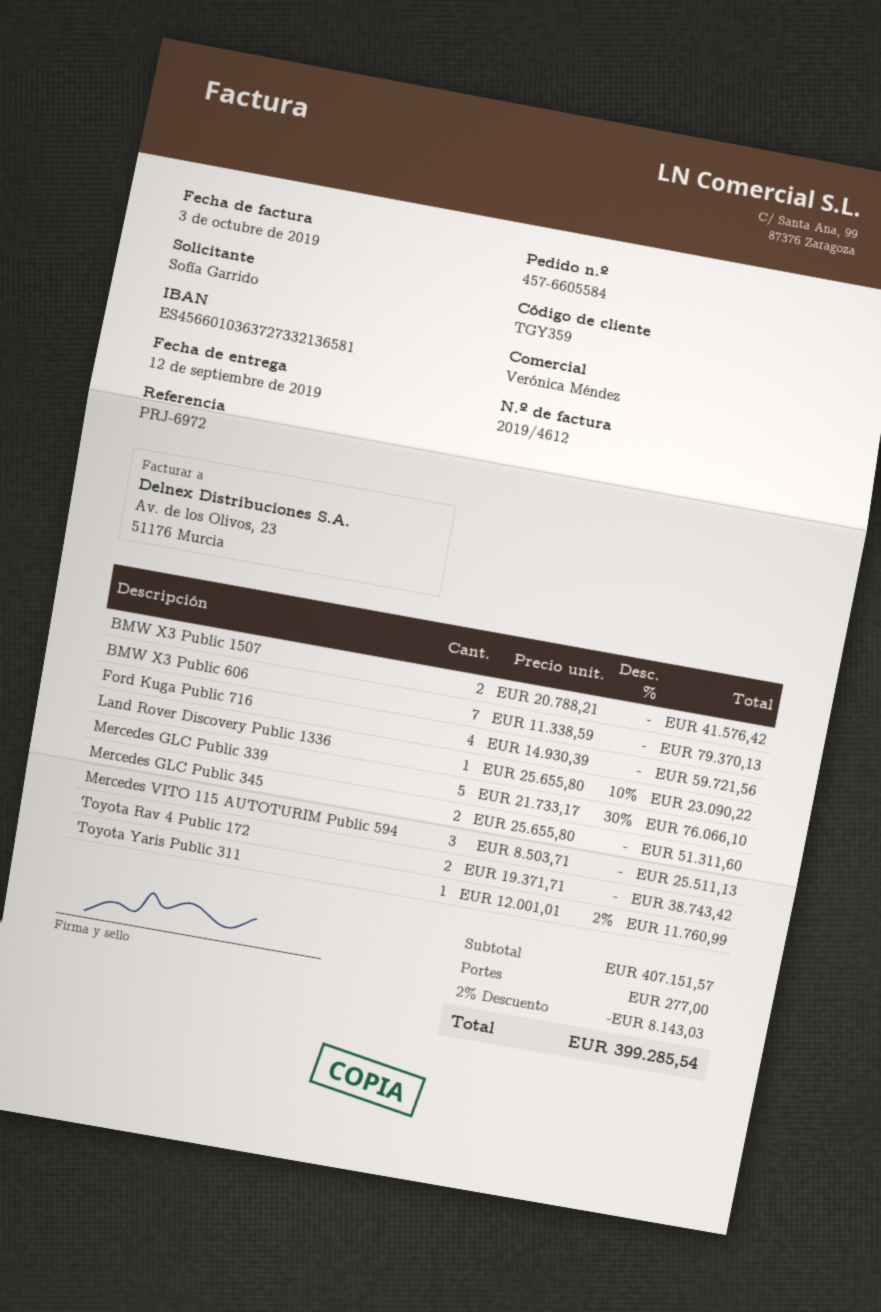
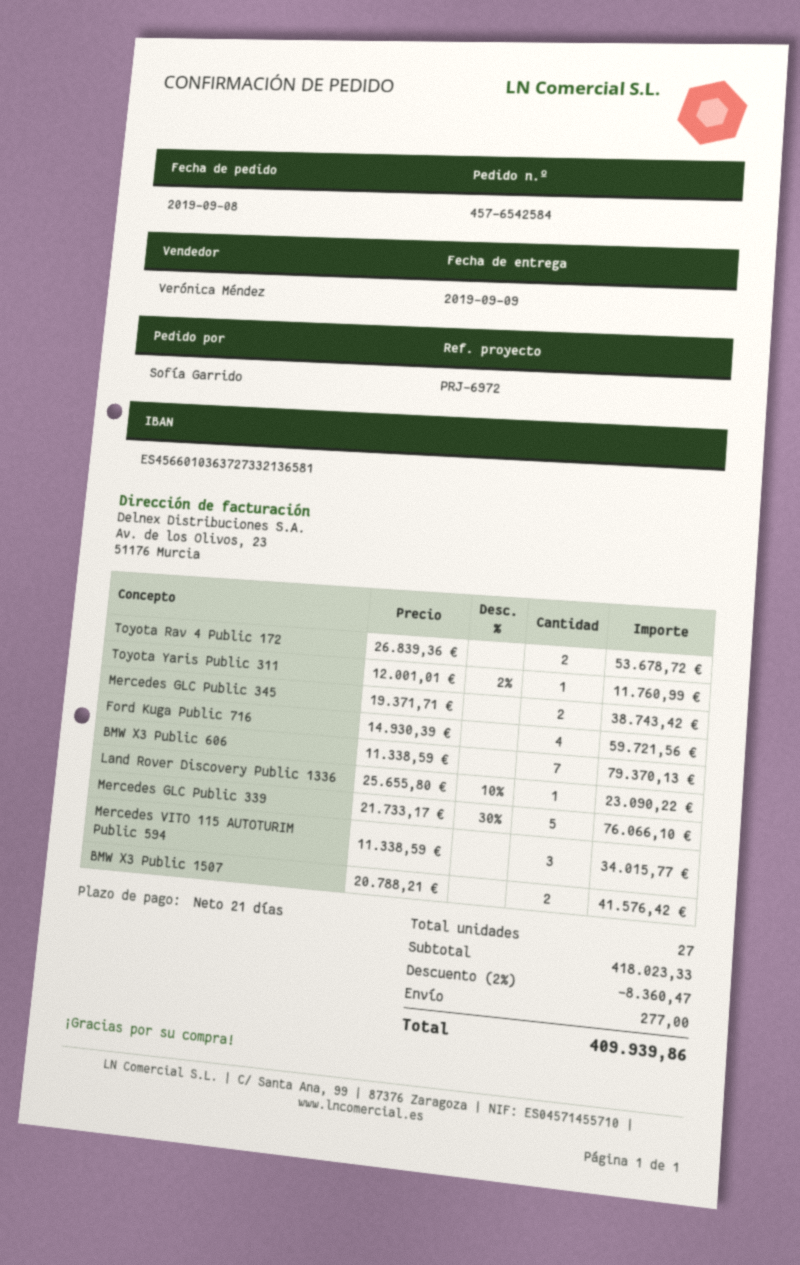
order number: 457-6605584 -> 457-6542584
delivery date: 2019-09-12 -> 2019-09-09
Mercedes GLC Public 345: 2 x 25655.80 = 51311.60 -> 2 x 19371.71 = 38743.42
Mercedes VITO 115 AUTOTURIM Public 594: 3 x 8503.71 = 25511.13 -> 3 x 11338.59 = 34015.77
Toyota Rav 4 Public 172: 2 x 19371.71 = 38743.42 -> 2 x 26839.36 = 53678.72
subtotal: 407151.57 -> 418023.33
discount: 2% = 8143.03 -> 2% = 8360.47
total: 399285.54 -> 409939.86

